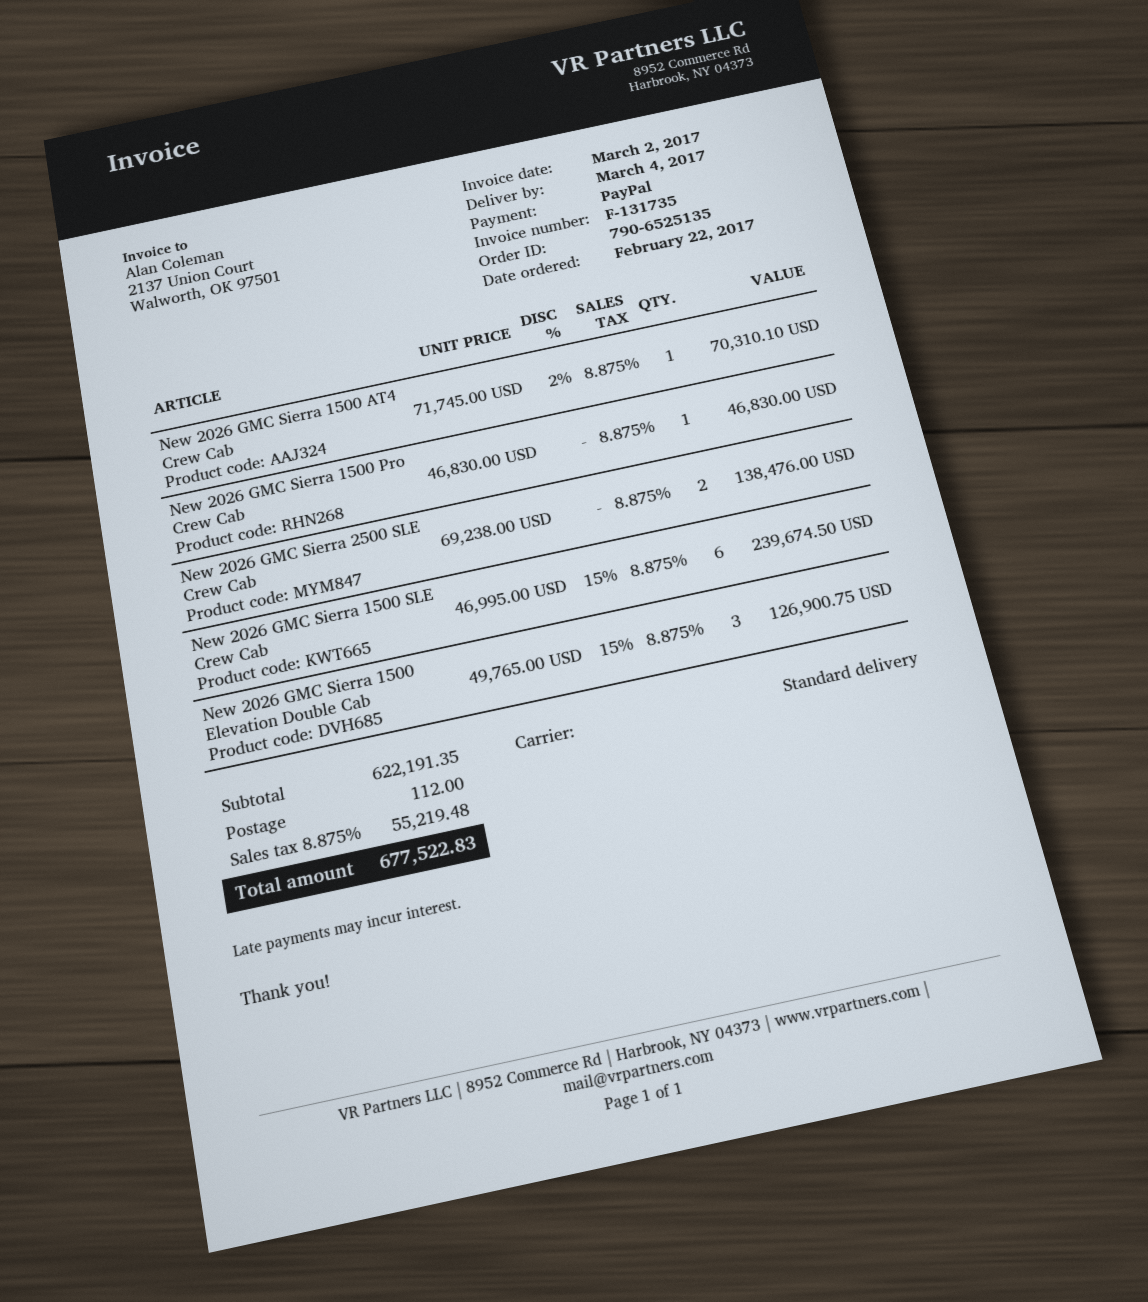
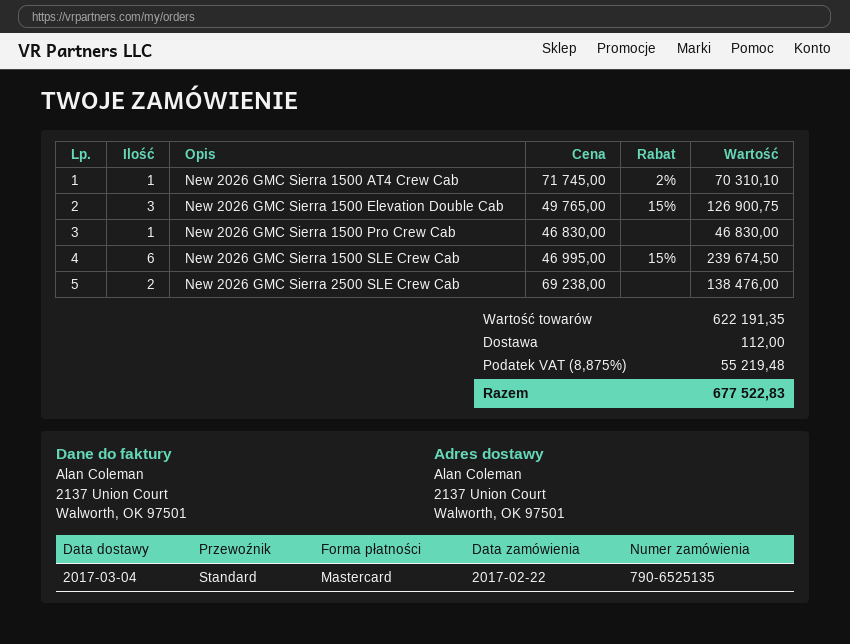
payment method: PayPal -> Mastercard

